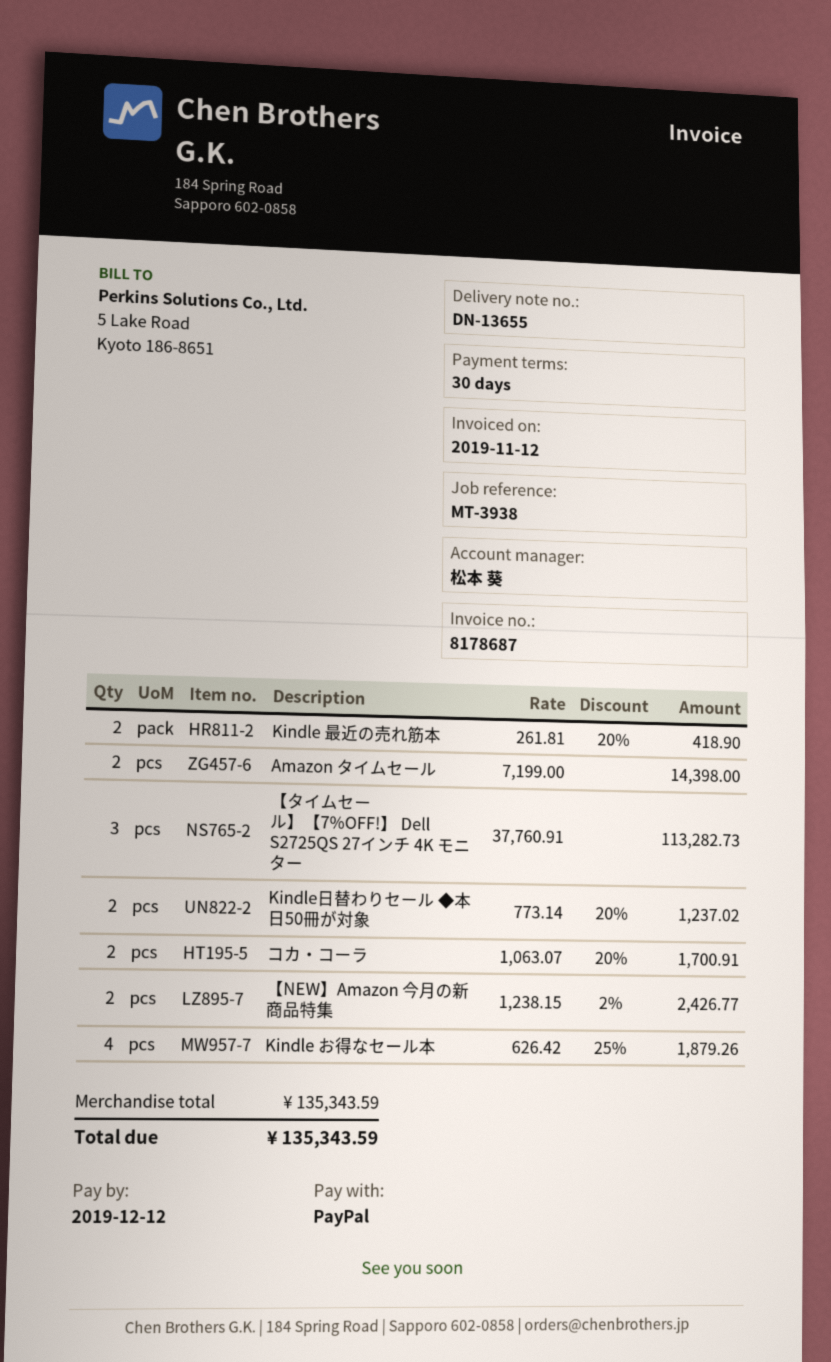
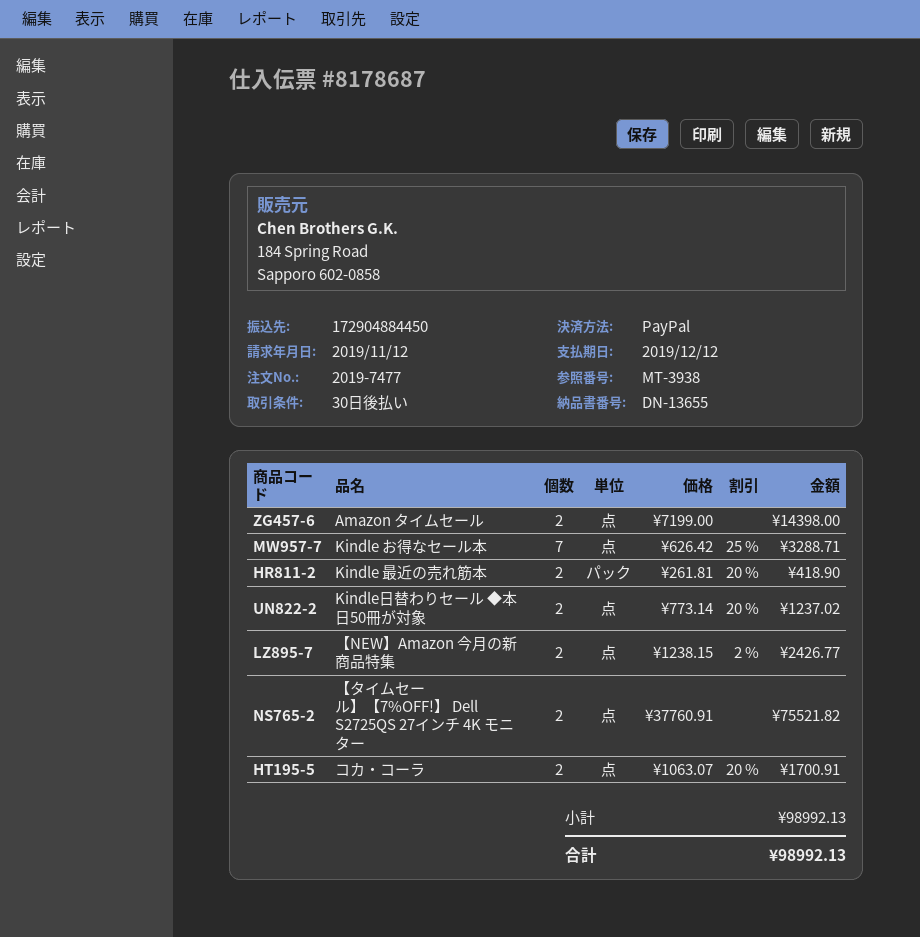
【タイムセール】【7%OFF!】 Dell S2725QS 27インチ 4K モニター: 3 x 37760.91 = 113282.73 -> 2 x 37760.91 = 75521.82
Kindle お得なセール本: 4 x 626.42 - 25% = 1879.26 -> 7 x 626.42 - 25% = 3288.71
subtotal: 135343.59 -> 98992.13
total: 135343.59 -> 98992.13

